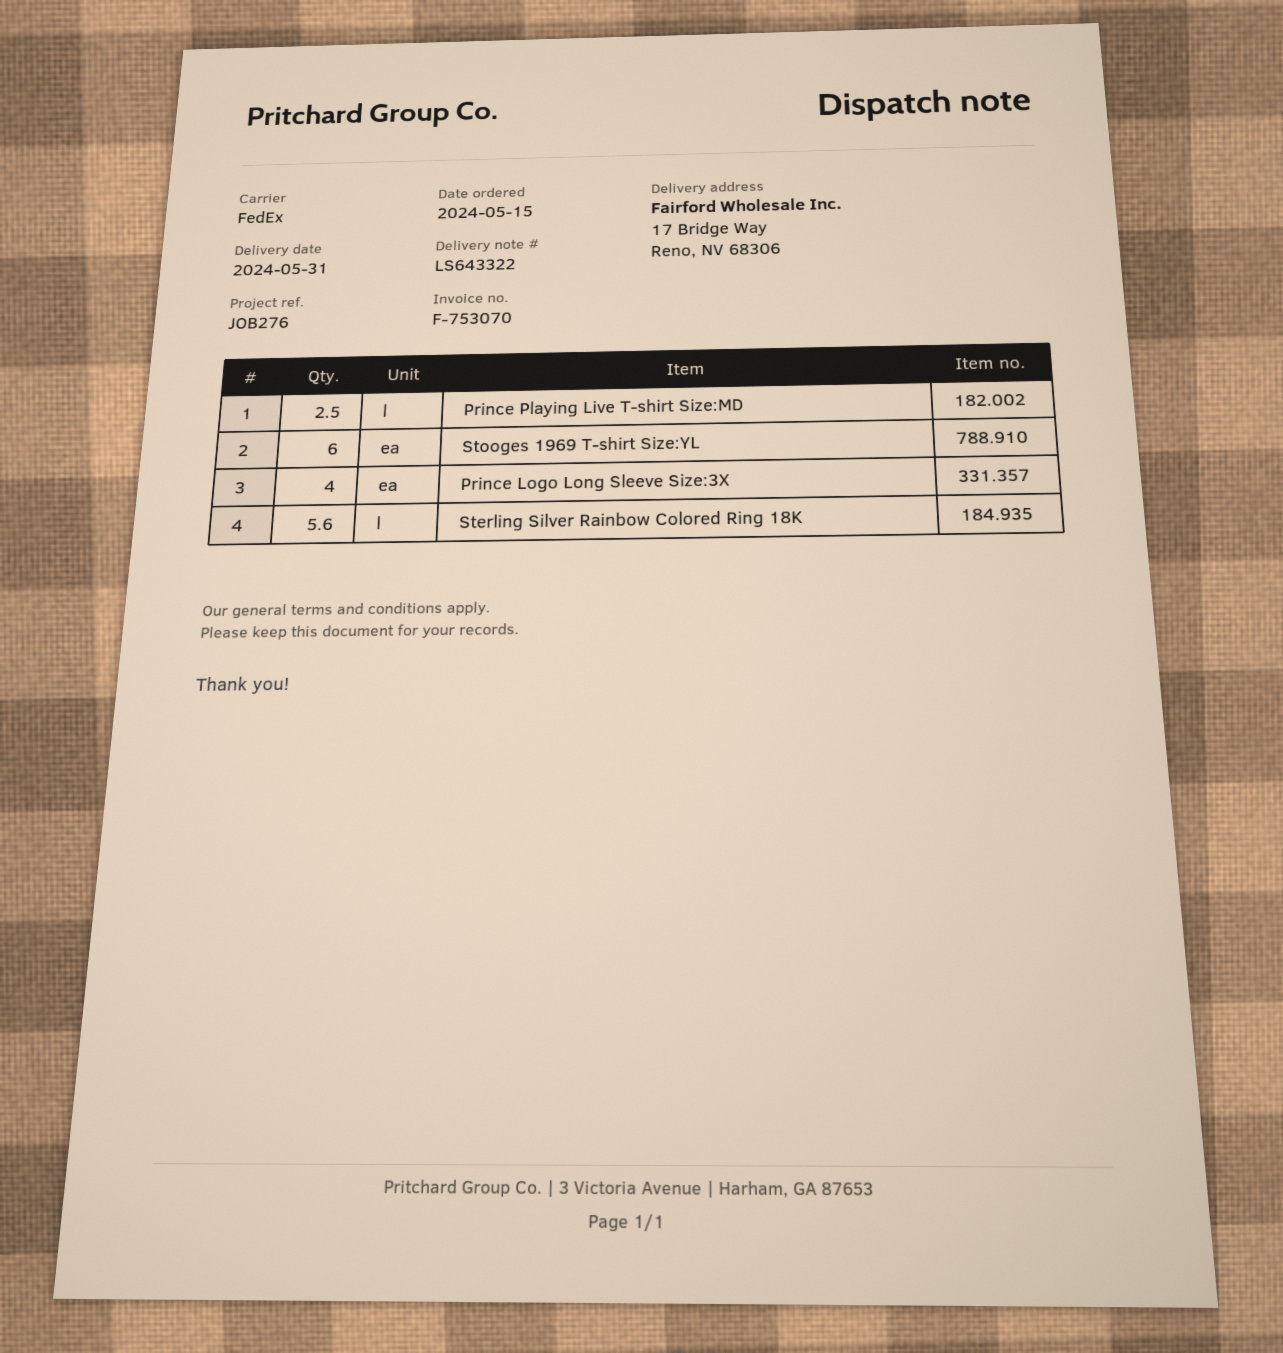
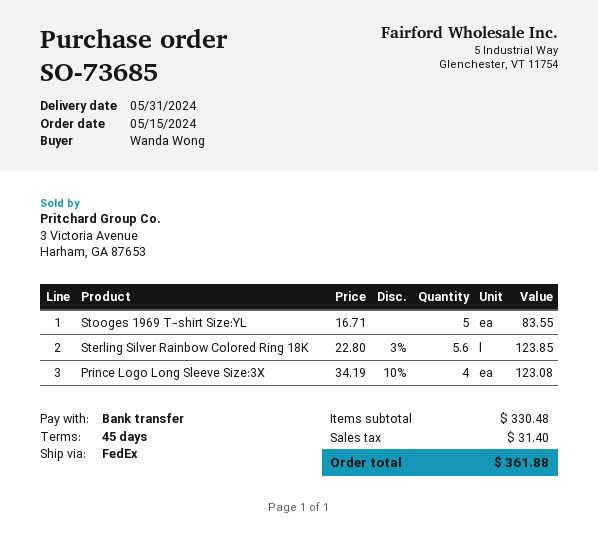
Prince Playing Live T-shirt Size:MD: 2.5 -> none
Stooges 1969 T-shirt Size:YL: 6 -> 5

